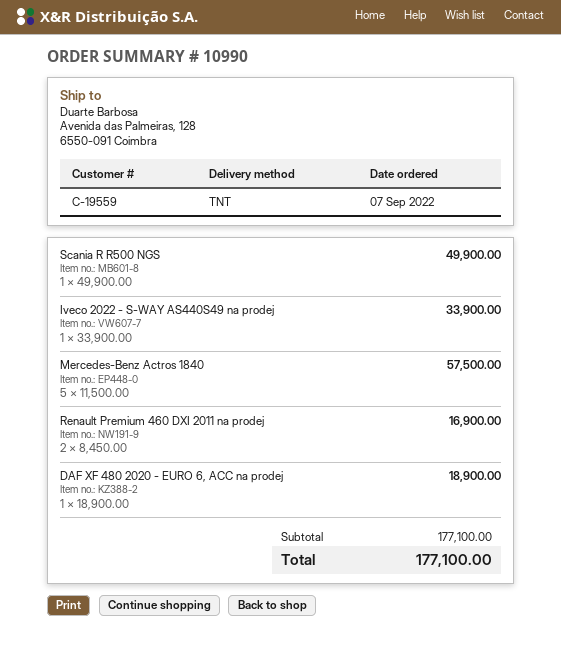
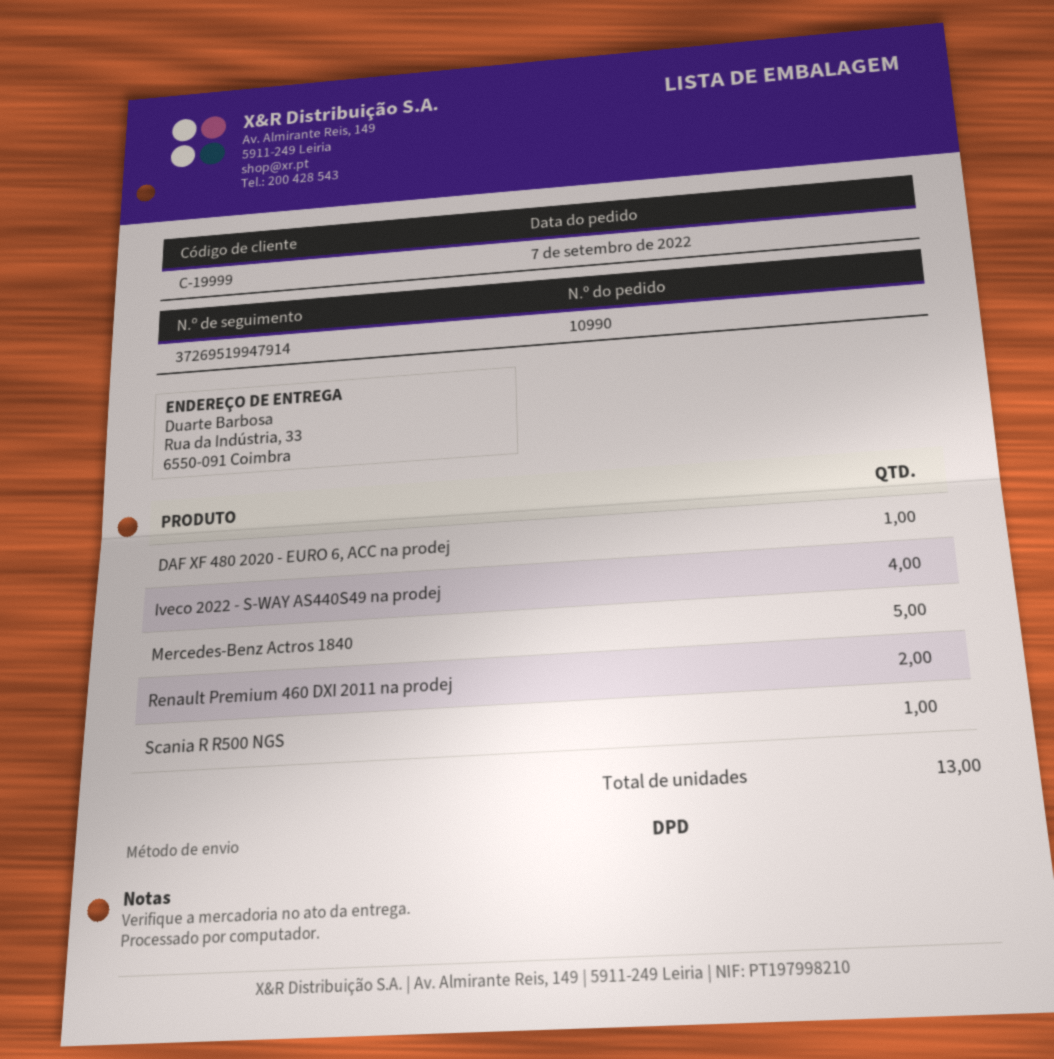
customer number: C-19559 -> C-19999
shipping method: TNT -> DPD
ship to: Avenida das Palmeiras, 128, 6550-091 Coimbra -> Rua da Indústria, 33, 6550-091 Coimbra
Iveco 2022 - S-WAY AS440S49 na prodej: 1 -> 4

